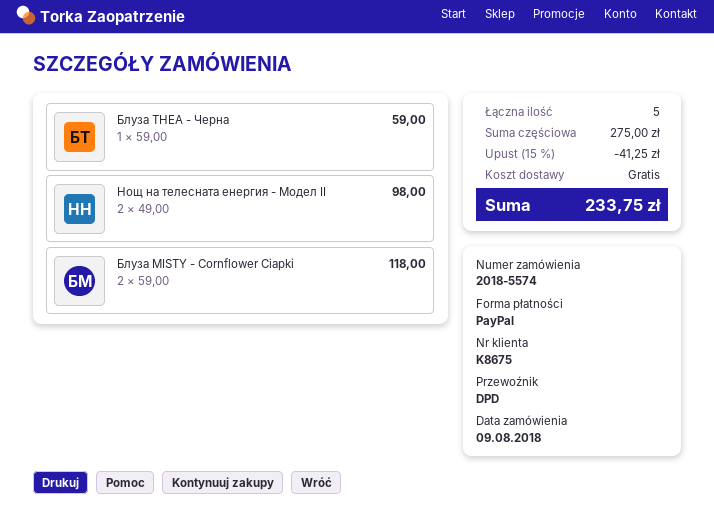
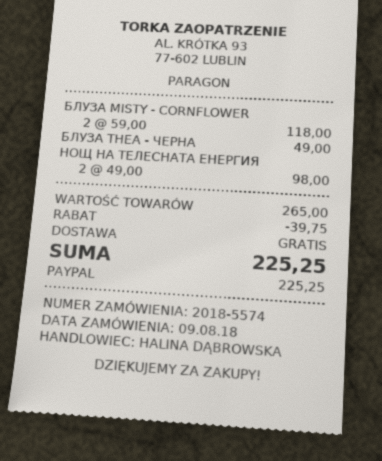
Блуза THEA - Черна: 1 x 59.00 = 59.00 -> 1 x 49.00 = 49.00
subtotal: 275.00 -> 265.00
discount: 41.25 -> 39.75
total: 233.75 -> 225.25

